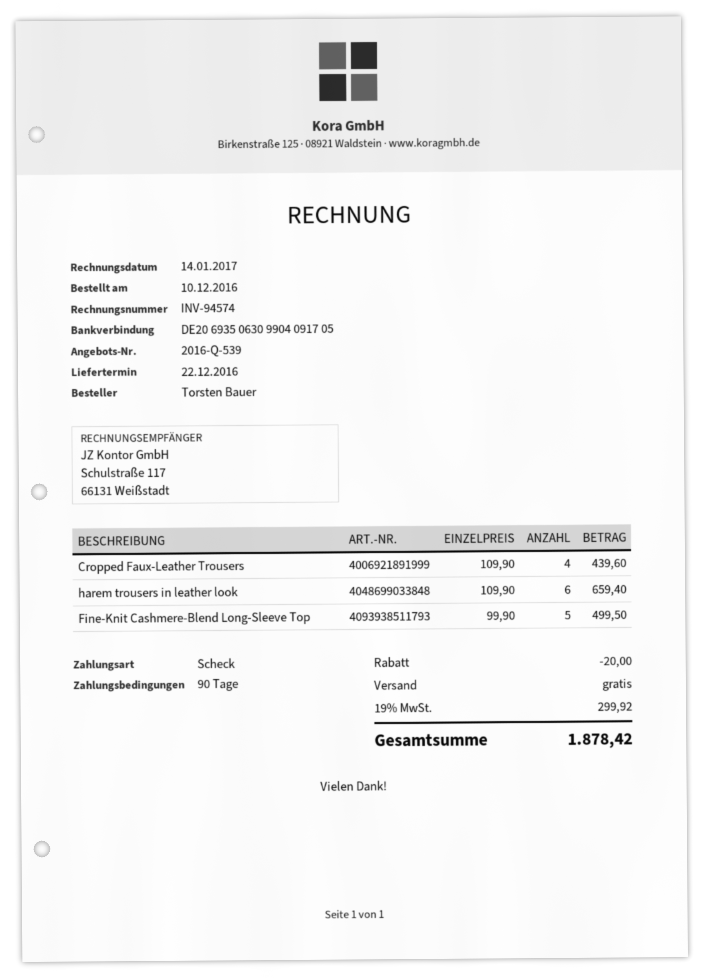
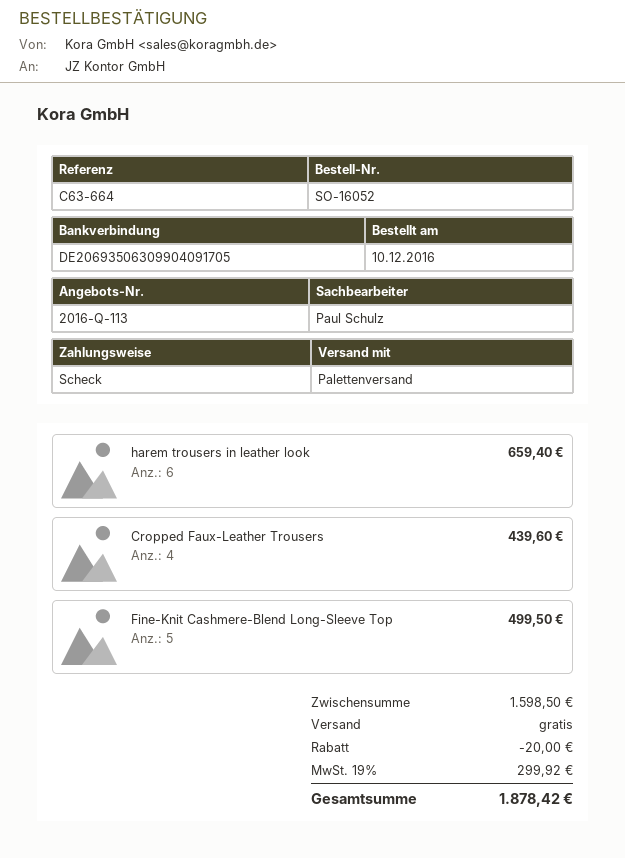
quote number: 2016-Q-539 -> 2016-Q-113

